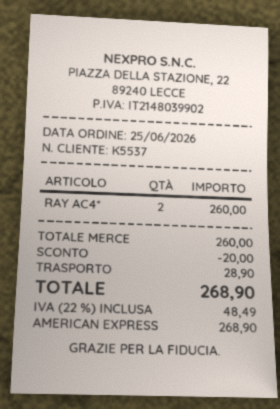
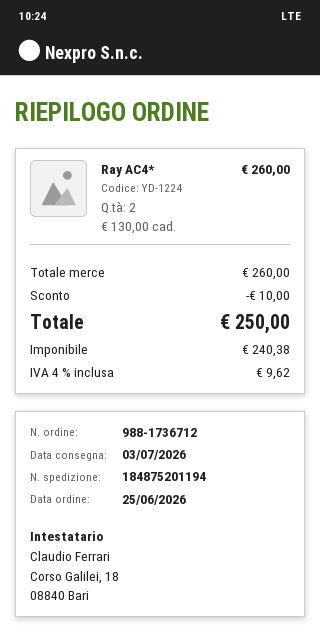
discount: 20.00 -> 10.00
shipping: 28.90 -> none
tax: 22% = 48.49 -> 4% = 9.62
total: 268.90 -> 250.00

